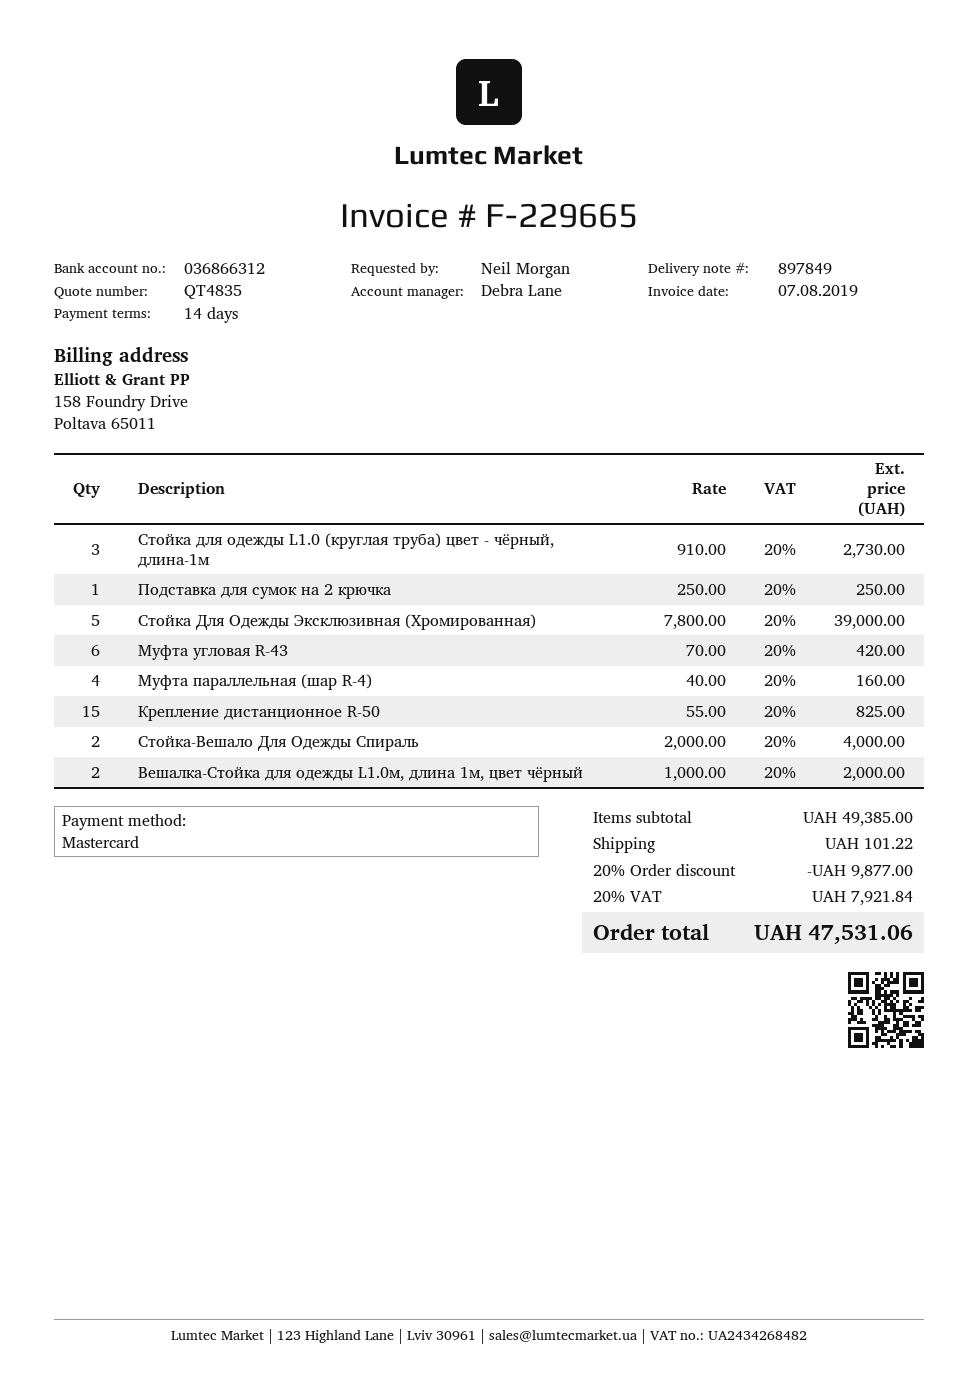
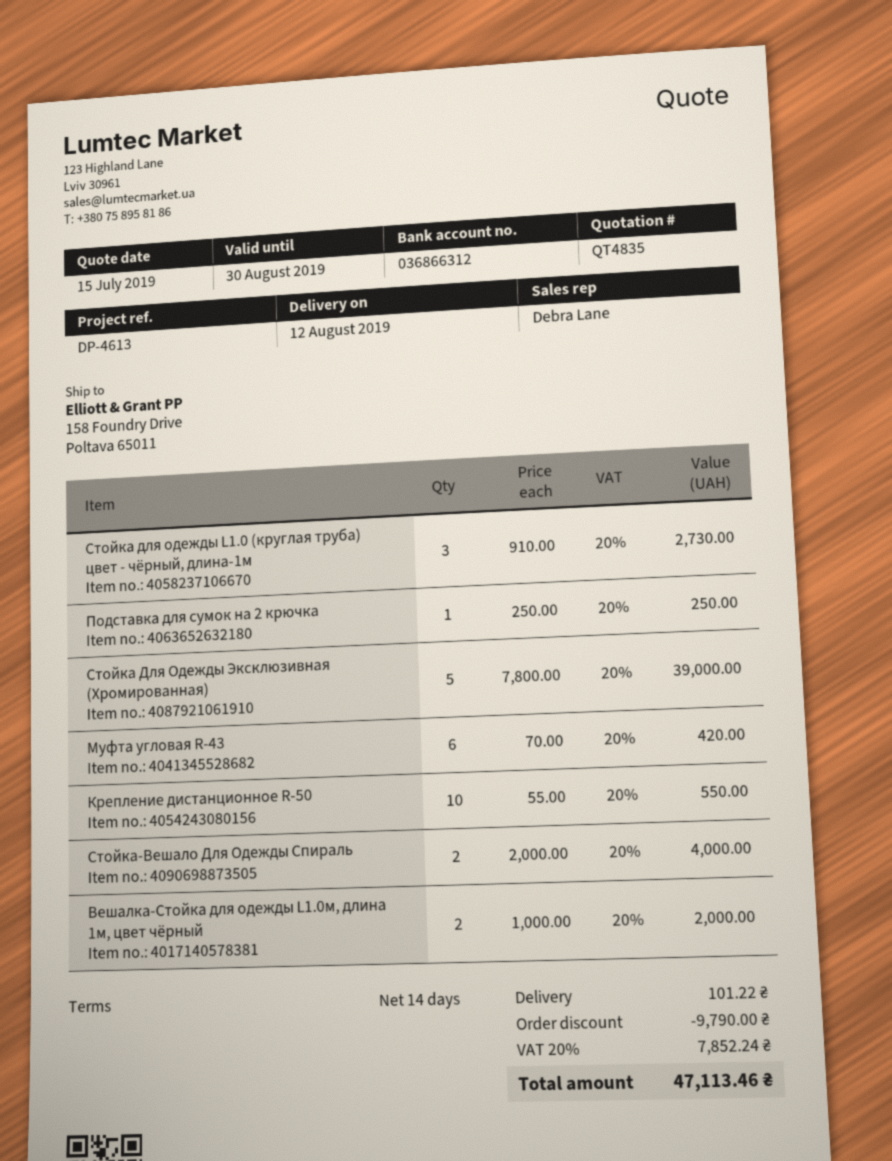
Муфта параллельная (шар R-4): 4 x 40.00 = 160.00 -> none
Крепление дистанционное R-50: 15 x 55.00 = 825.00 -> 10 x 55.00 = 550.00
discount: 9877.00 -> 9790.00
tax: 20% = 7921.84 -> 20% = 7852.24
total: 47531.06 -> 47113.46

